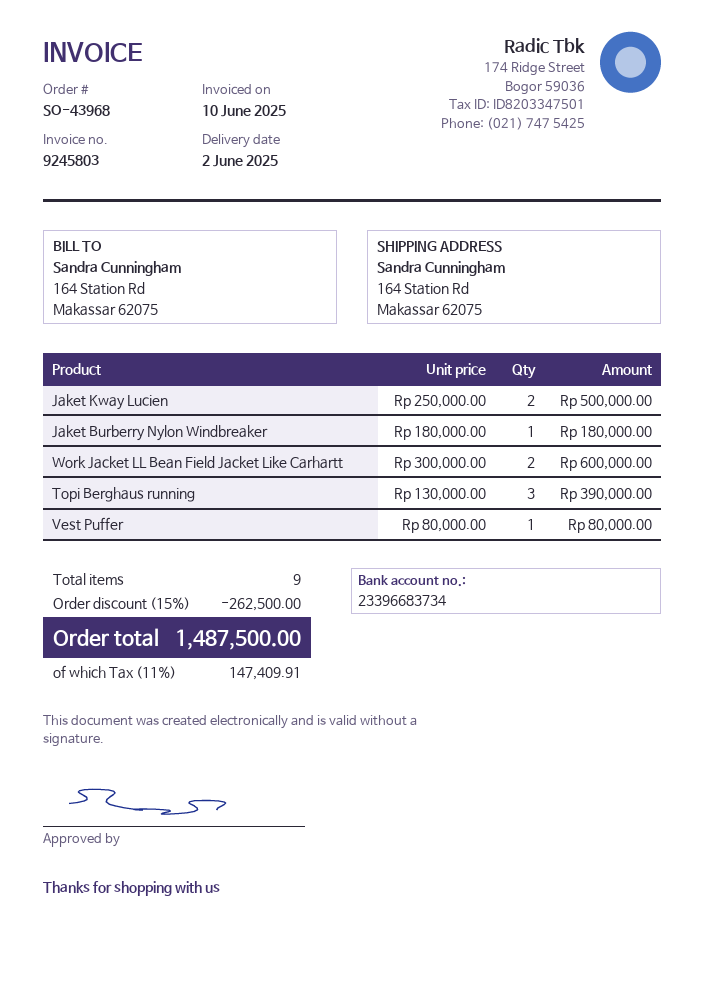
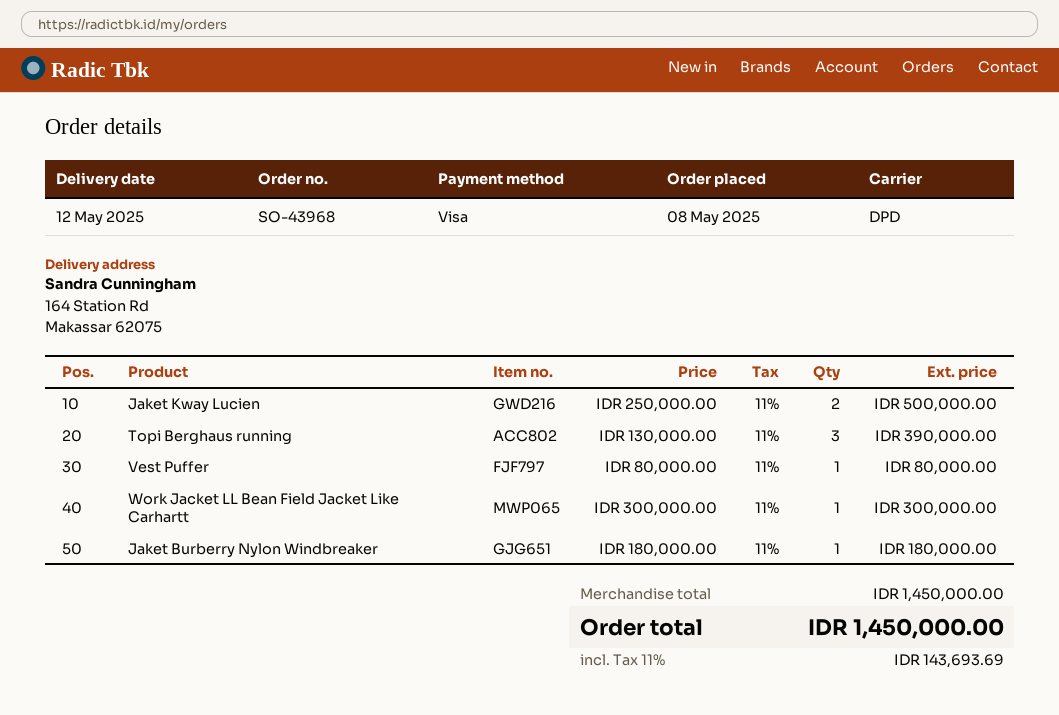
delivery date: 2025-06-02 -> 2025-05-12
Work Jacket LL Bean Field Jacket Like Carhartt: 2 x 300000.00 = 600000.00 -> 1 x 300000.00 = 300000.00
discount: 15% = 262500.00 -> none
tax: 11% = 147409.91 -> 11% = 143693.69
total: 1487500.00 -> 1450000.00

